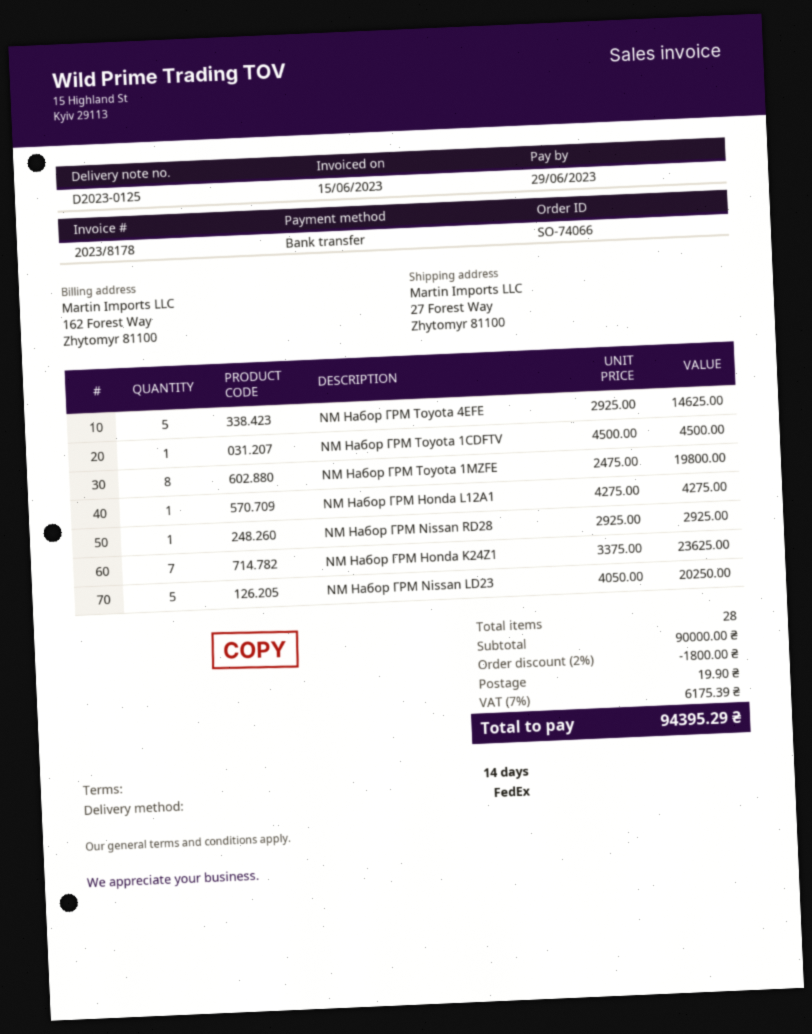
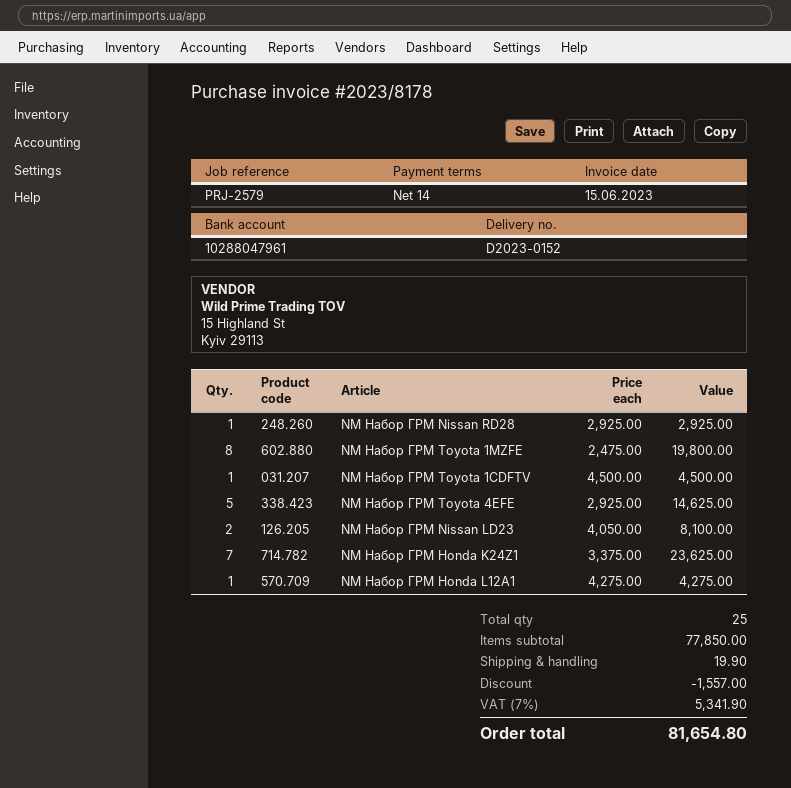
delivery note number: D2023-0125 -> D2023-0152
NM Набор ГРМ Nissan LD23: 5 x 4050.00 = 20250.00 -> 2 x 4050.00 = 8100.00
total quantity: 28 -> 25
subtotal: 90000.00 -> 77850.00
discount: 1800.00 -> 1557.00
tax: 7% = 6175.39 -> 7% = 5341.90
total: 94395.29 -> 81654.80

